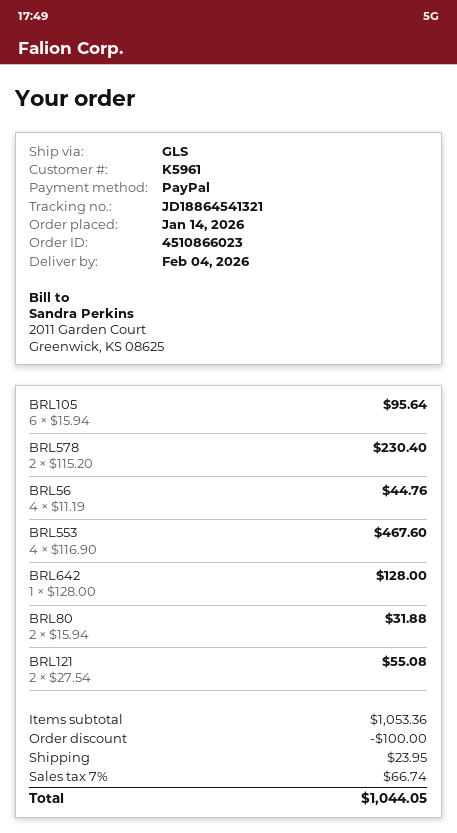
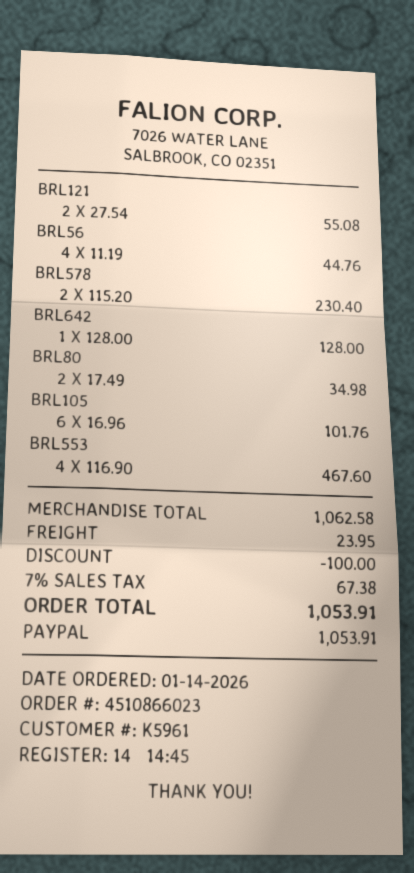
BRL105: 6 x 15.94 = 95.64 -> 6 x 16.96 = 101.76
BRL80: 2 x 15.94 = 31.88 -> 2 x 17.49 = 34.98
subtotal: 1053.36 -> 1062.58
tax: 7% = 66.74 -> 7% = 67.38
total: 1044.05 -> 1053.91

